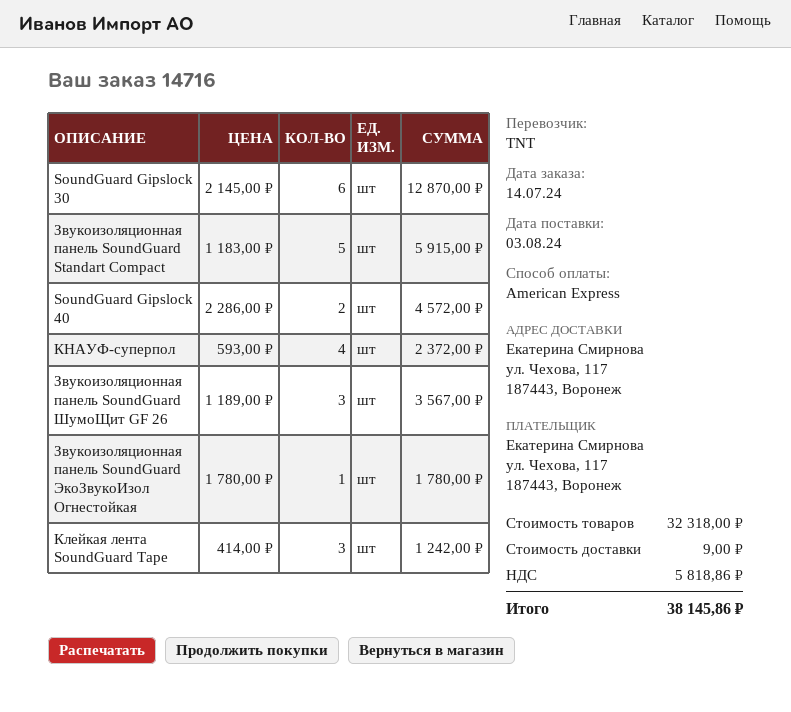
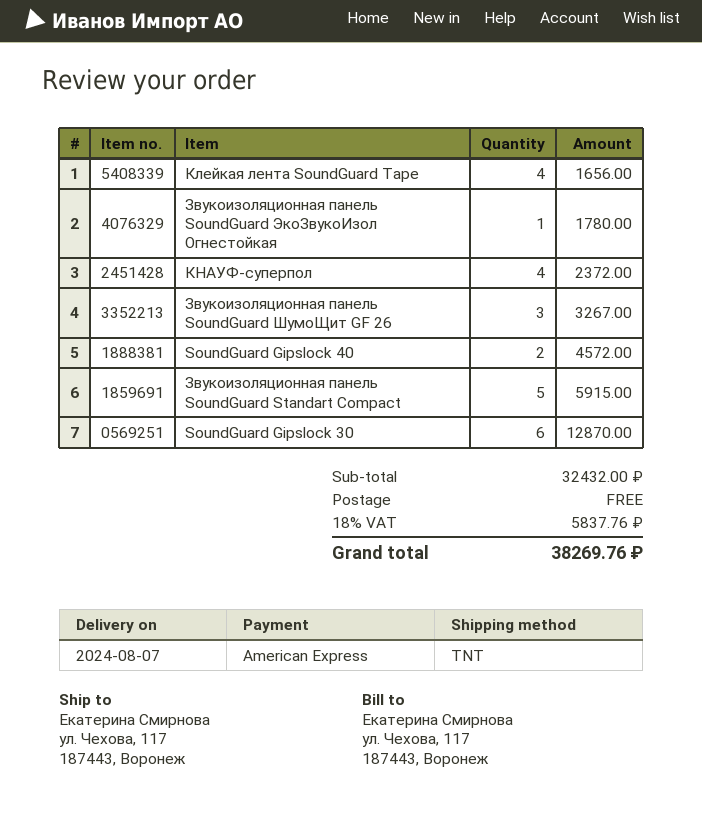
delivery date: 2024-08-03 -> 2024-08-07
Звукоизоляционная панель SoundGuard ШумоЩит GF 26: 3 for 3567.00 -> 3 for 3267.00
Клейкая лента SoundGuard Tape: 3 for 1242.00 -> 4 for 1656.00
subtotal: 32318.00 -> 32432.00
shipping: 9.00 -> 0.00
tax: 5818.86 -> 5837.76
total: 38145.86 -> 38269.76

